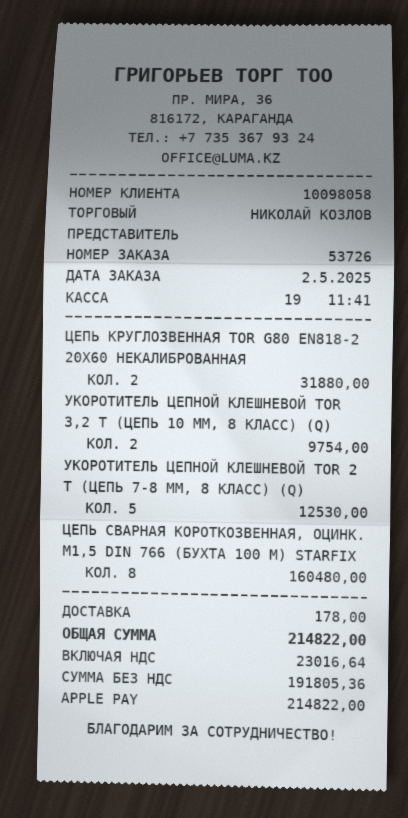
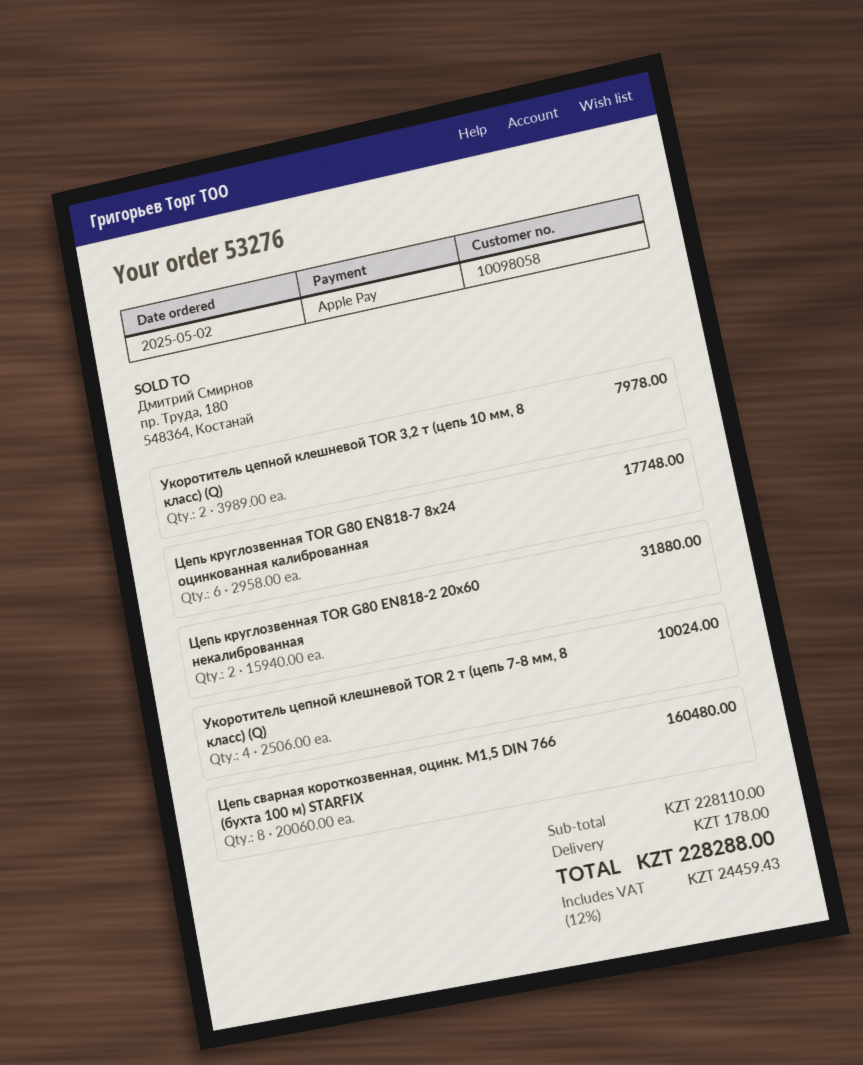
order number: 53726 -> 53276
УКОРОТИТЕЛЬ ЦЕПНОЙ КЛЕШНЕВОЙ TOR 3,2 Т (ЦЕПЬ 10 ММ, 8 КЛАСС) (Q): 2 for 9754.00 -> 2 for 7978.00
УКОРОТИТЕЛЬ ЦЕПНОЙ КЛЕШНЕВОЙ TOR 2 Т (ЦЕПЬ 7-8 ММ, 8 КЛАСС) (Q): 5 for 12530.00 -> 4 for 10024.00
Цепь круглозвенная TOR G80 EN818-7 8х24 оцинкованная калиброванная: none -> 6 for 17748.00
tax: 23016.64 -> 24459.43
total: 214822.00 -> 228288.00

